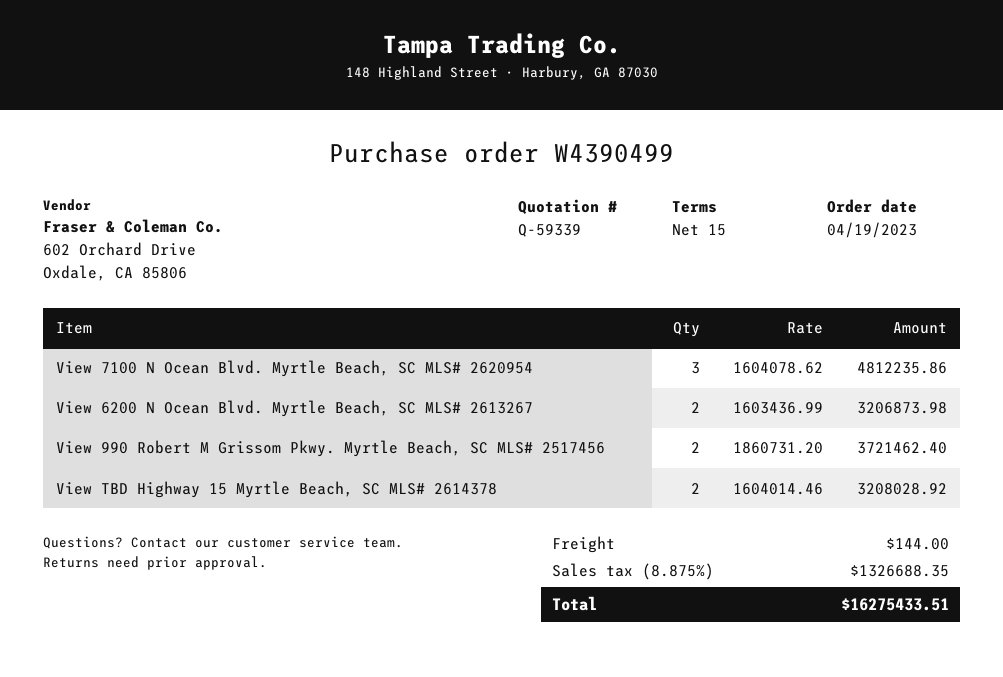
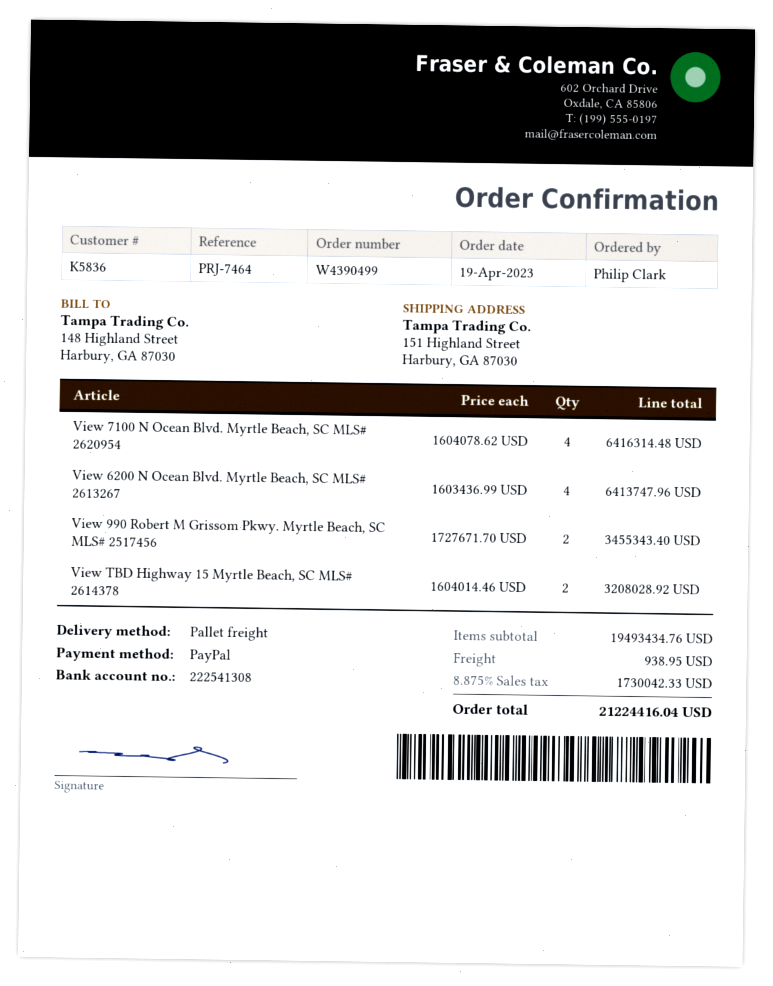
View 7100 N Ocean Blvd. Myrtle Beach, SC MLS# 2620954: 3 x 1604078.62 = 4812235.86 -> 4 x 1604078.62 = 6416314.48
View 6200 N Ocean Blvd. Myrtle Beach, SC MLS# 2613267: 2 x 1603436.99 = 3206873.98 -> 4 x 1603436.99 = 6413747.96
View 990 Robert M Grissom Pkwy. Myrtle Beach, SC MLS# 2517456: 2 x 1860731.20 = 3721462.40 -> 2 x 1727671.70 = 3455343.40
shipping: 144.00 -> 938.95
tax: 8.875% = 1326688.35 -> 8.875% = 1730042.33
total: 16275433.51 -> 21224416.04

